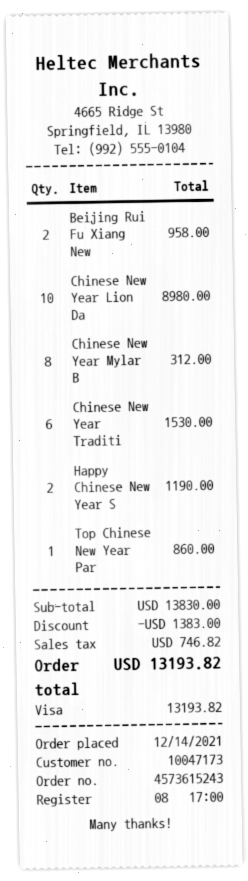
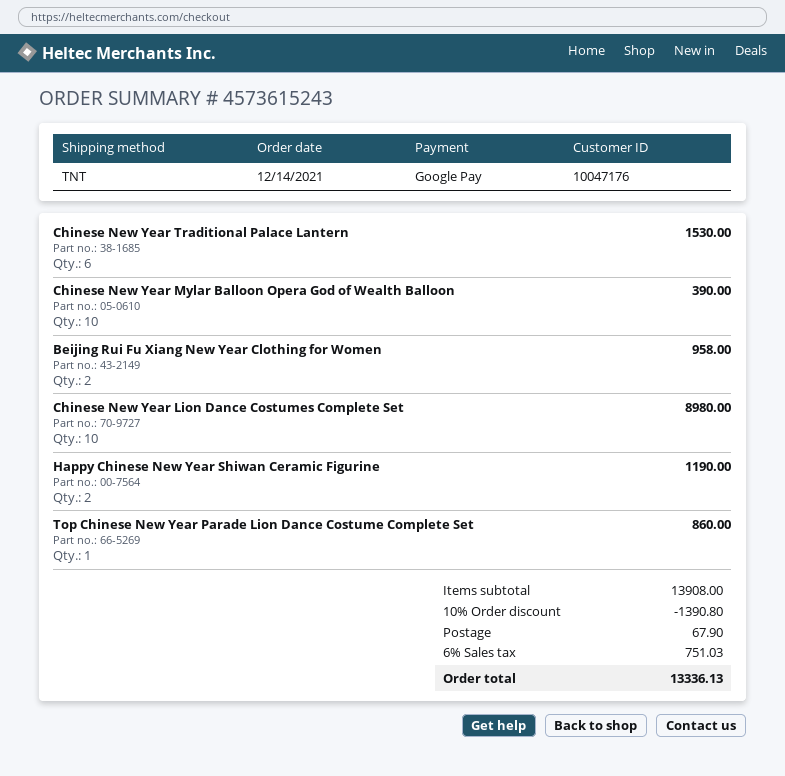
customer number: 10047173 -> 10047176
payment method: Visa -> Google Pay
Chinese New Year Mylar B: 8 for 312.00 -> 10 for 390.00
subtotal: 13830.00 -> 13908.00
discount: 1383.00 -> 1390.80
shipping: none -> 67.90
tax: 746.82 -> 751.03
total: 13193.82 -> 13336.13

